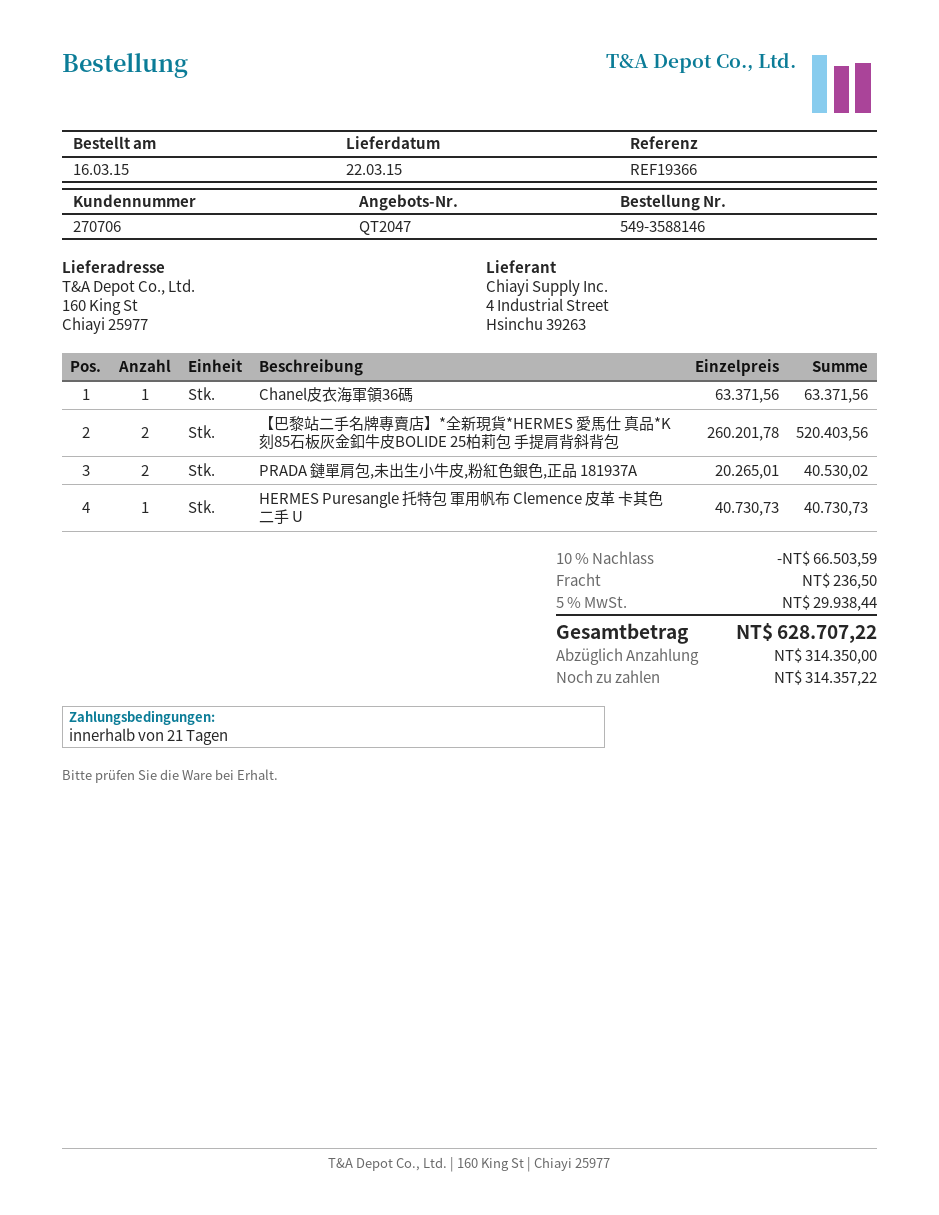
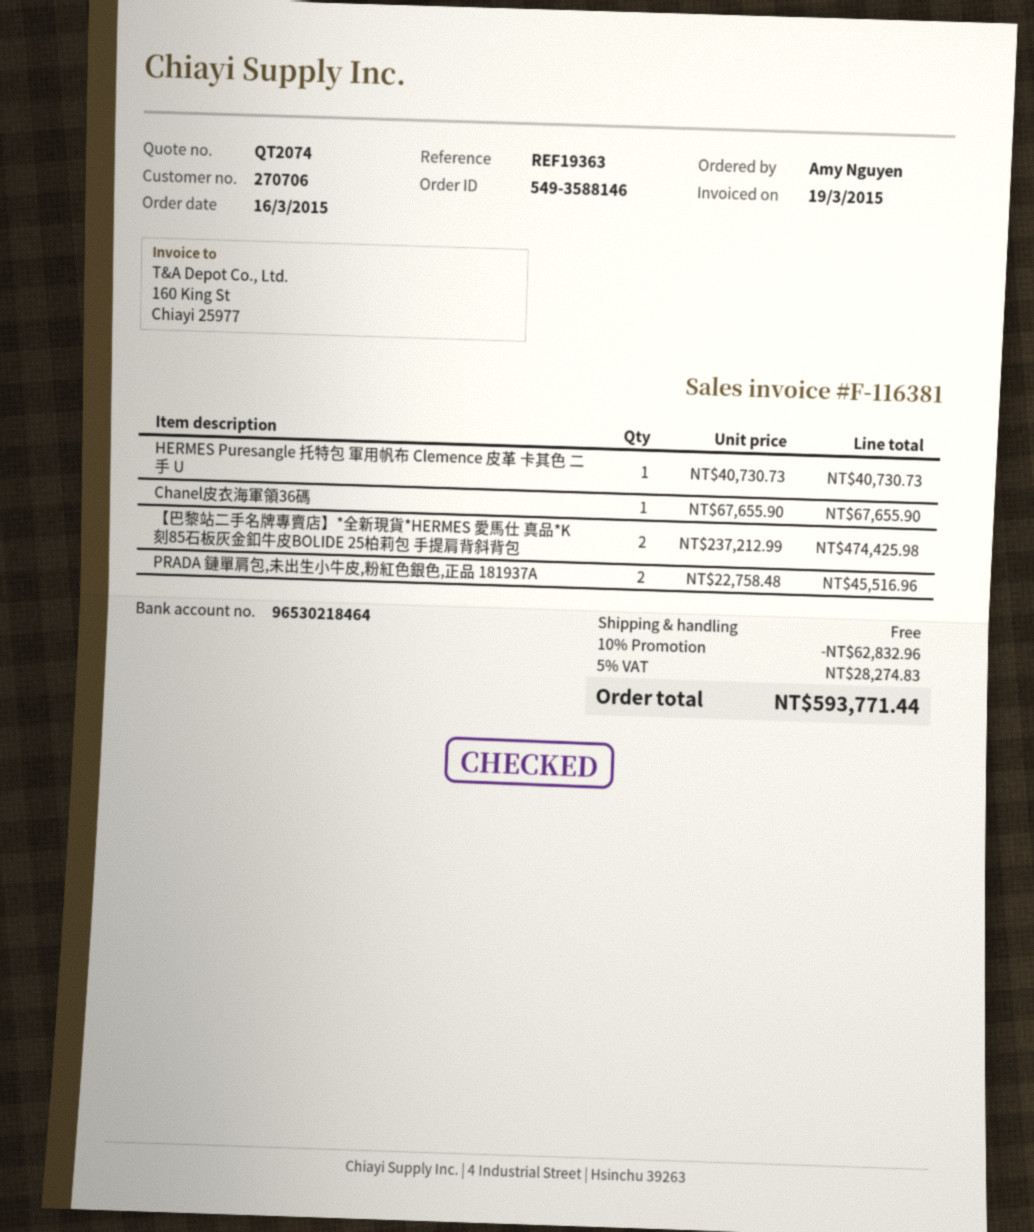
quote number: QT2047 -> QT2074
reference: REF19366 -> REF19363
Chanel皮衣海軍領36碼: 1 x 63371.56 = 63371.56 -> 1 x 67655.90 = 67655.90
【巴黎站二手名牌專賣店】*全新現貨*HERMES 愛馬仕 真品*K刻85石板灰金釦牛皮BOLIDE 25柏莉包 手提肩背斜背包: 2 x 260201.78 = 520403.56 -> 2 x 237212.99 = 474425.98
PRADA 鏈單肩包,未出生小牛皮,粉紅色銀色,正品 181937A: 2 x 20265.01 = 40530.02 -> 2 x 22758.48 = 45516.96
discount: 10% = 66503.59 -> 10% = 62832.96
shipping: 236.50 -> 0.00
tax: 5% = 29938.44 -> 5% = 28274.83
total: 628707.22 -> 593771.44

